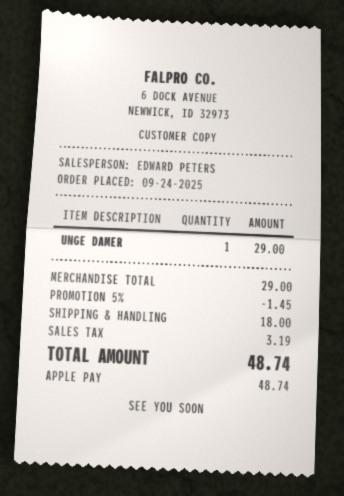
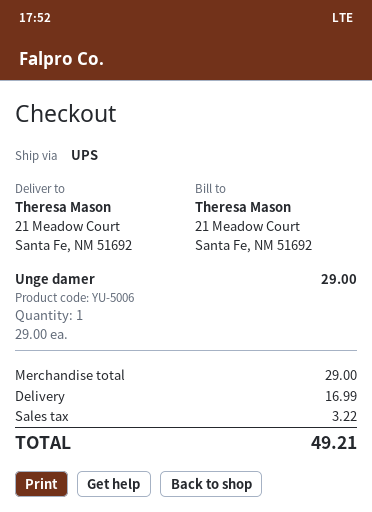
discount: 5% = 1.45 -> none
shipping: 18.00 -> 16.99
tax: 3.19 -> 3.22
total: 48.74 -> 49.21

